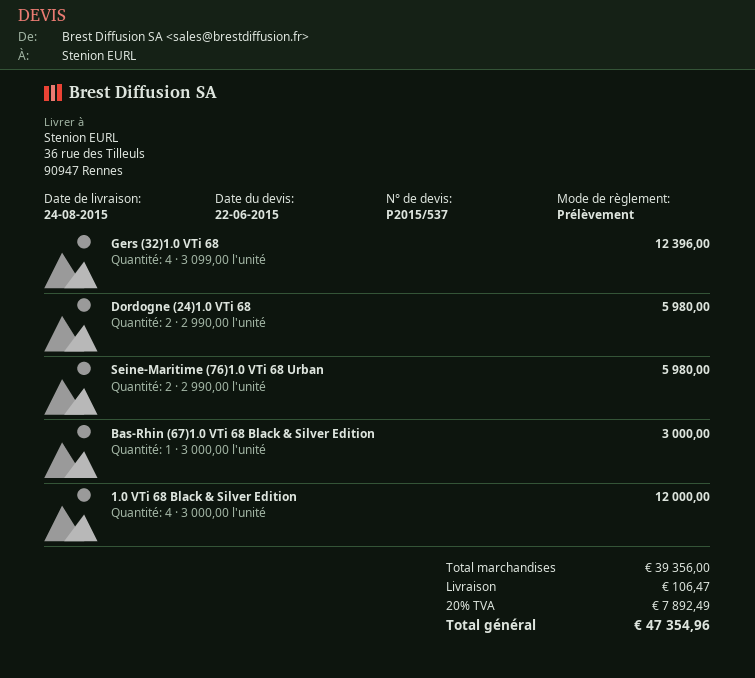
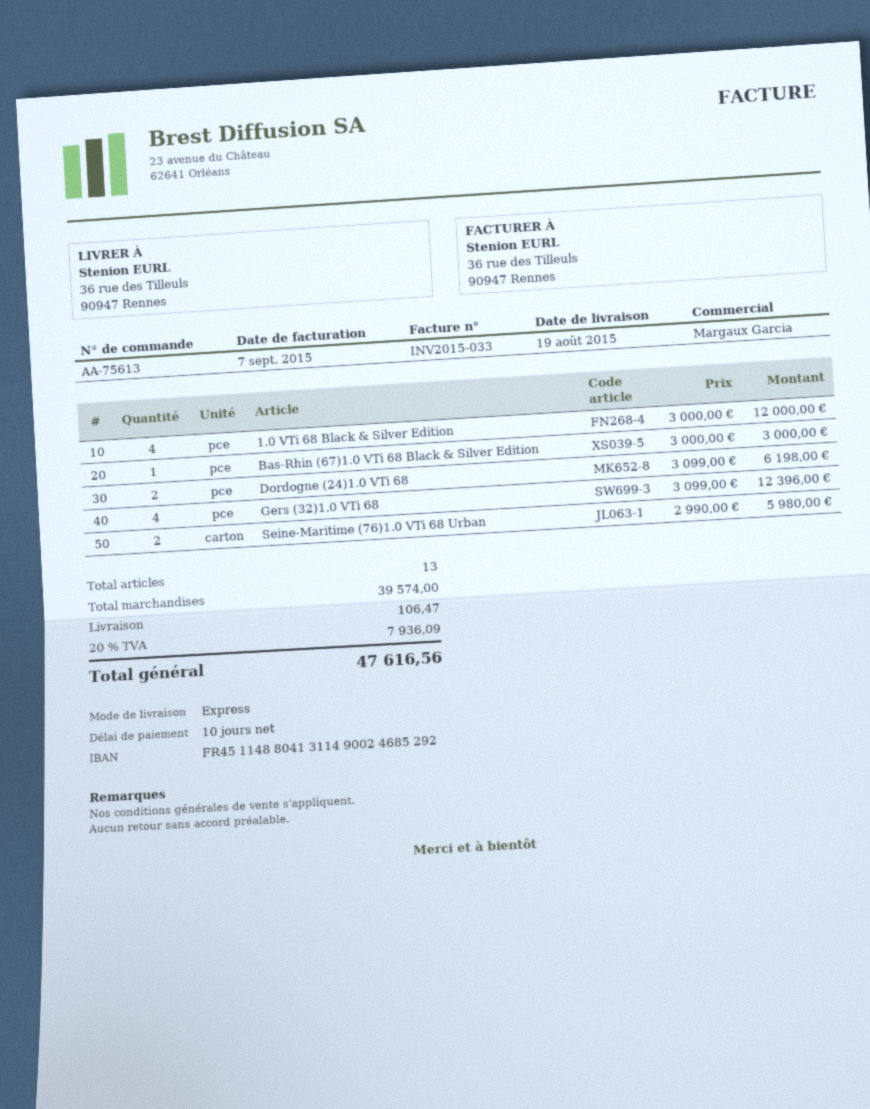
delivery date: 2015-08-24 -> 2015-08-19
Dordogne (24)1.0 VTi 68: 2 x 2990.00 = 5980.00 -> 2 x 3099.00 = 6198.00
subtotal: 39356.00 -> 39574.00
tax: 20% = 7892.49 -> 20% = 7936.09
total: 47354.96 -> 47616.56

